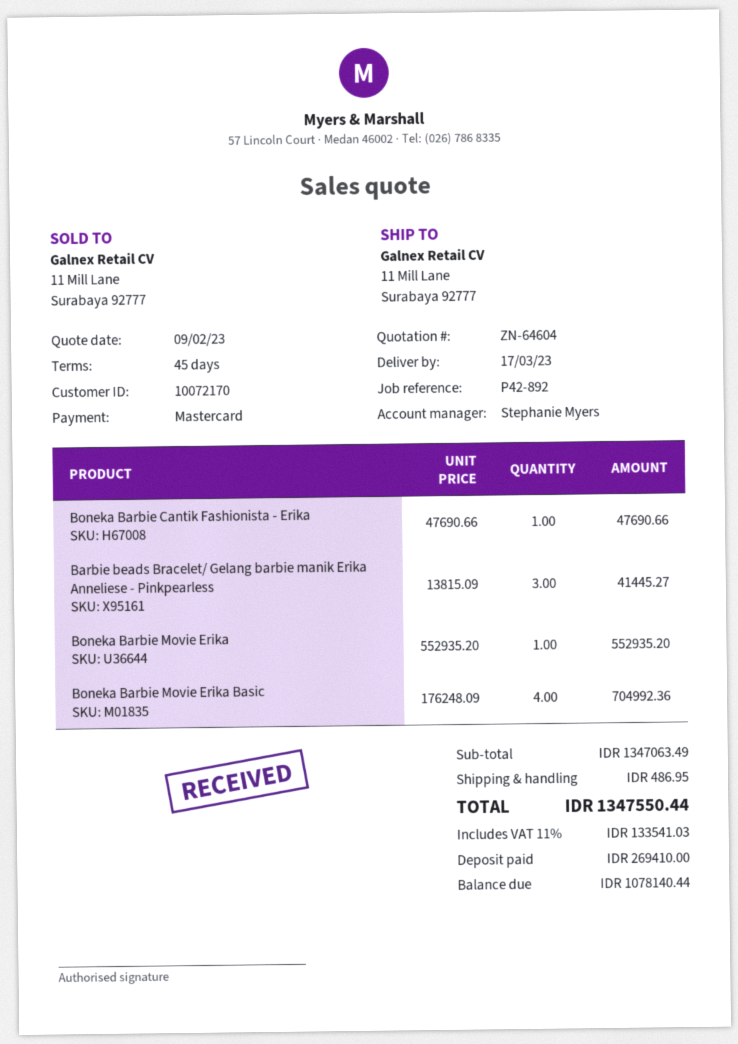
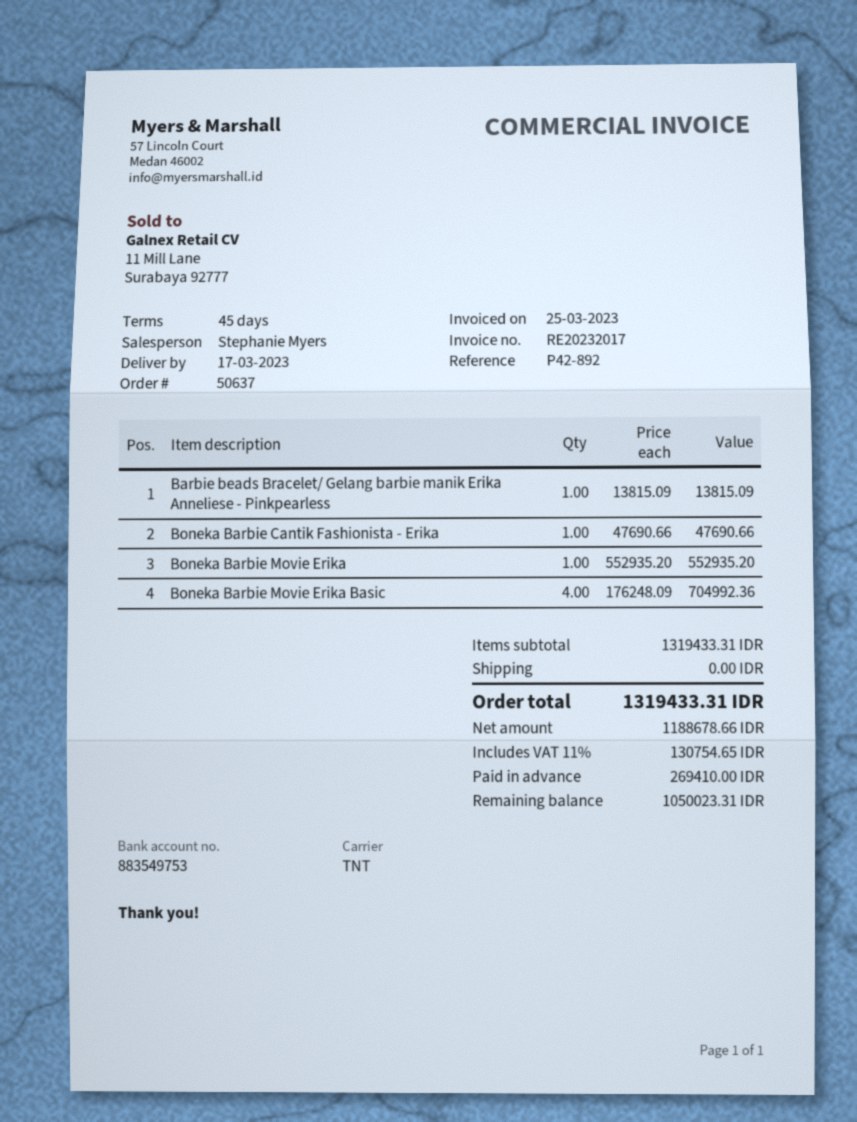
Barbie beads Bracelet/ Gelang barbie manik Erika Anneliese - Pinkpearless: 3 x 13815.09 = 41445.27 -> 1 x 13815.09 = 13815.09
subtotal: 1347063.49 -> 1319433.31
shipping: 486.95 -> 0.00
tax: 11% = 133541.03 -> 11% = 130754.65
total: 1347550.44 -> 1319433.31
balance: 1078140.44 -> 1050023.31

